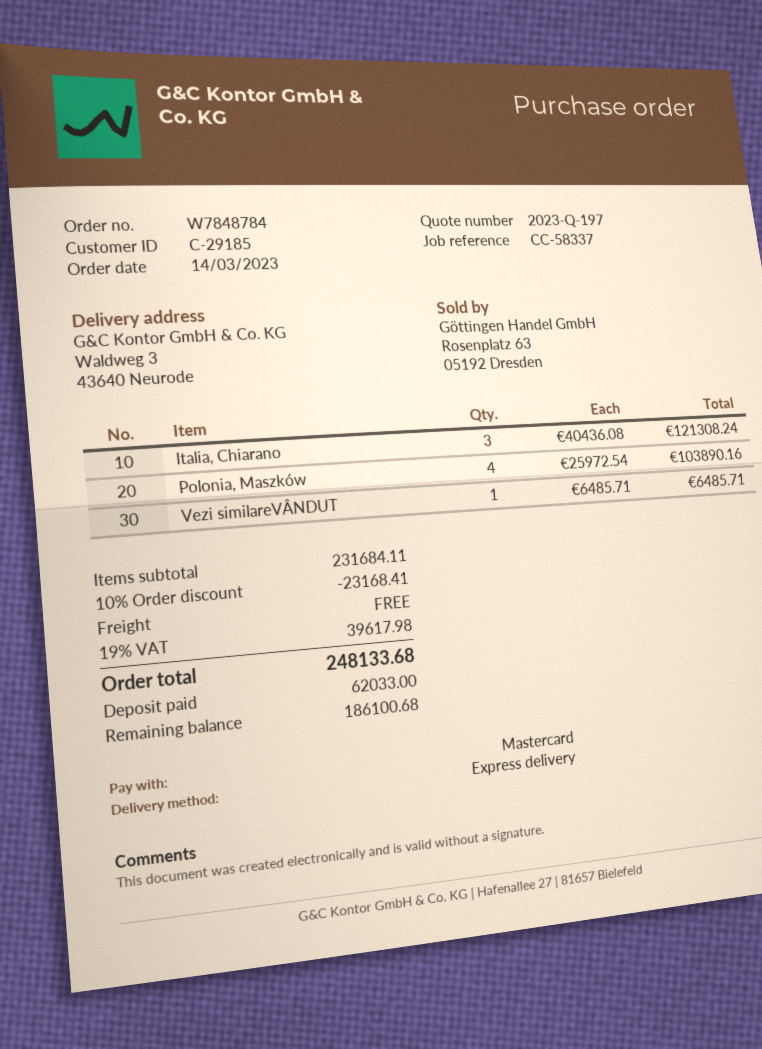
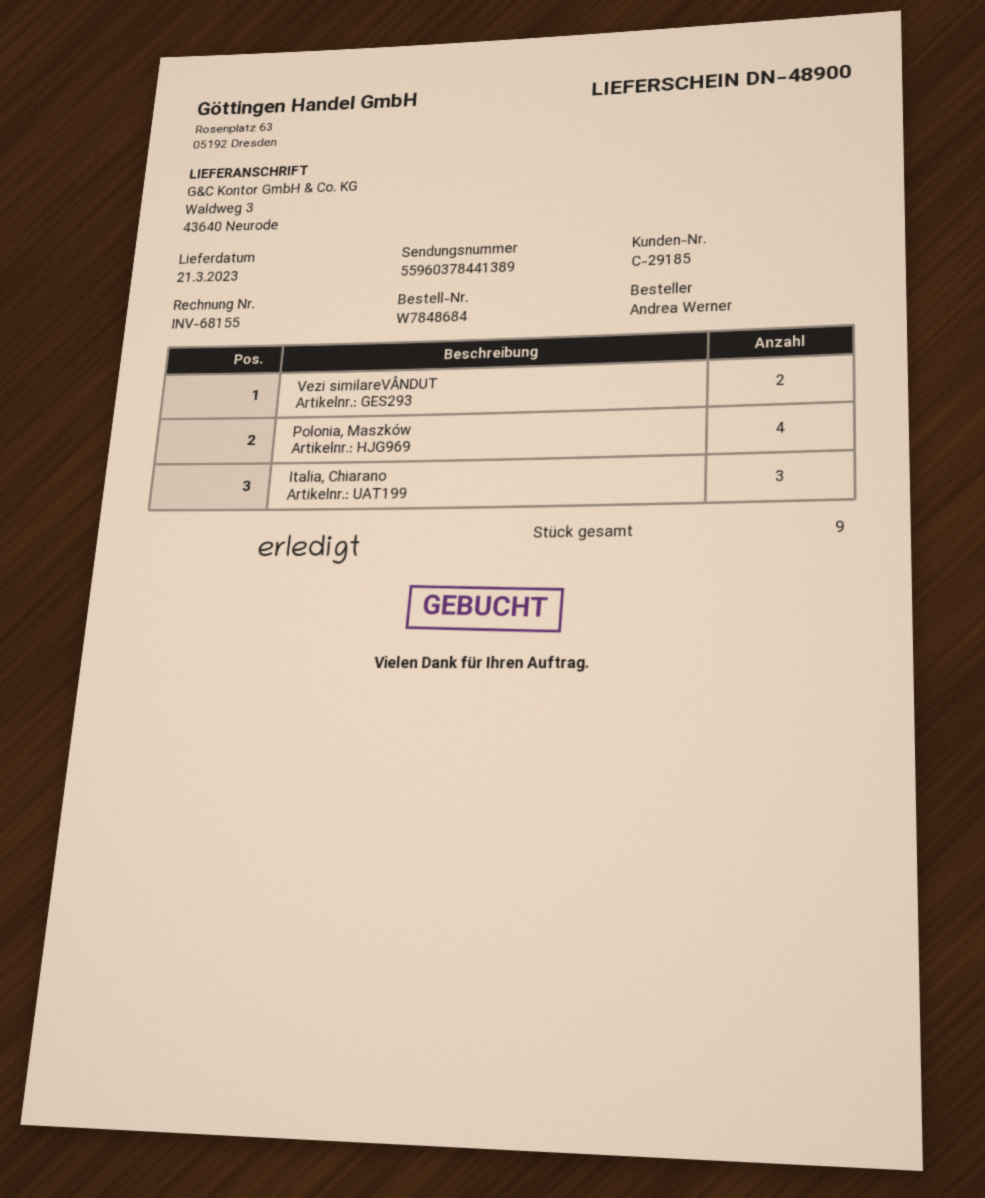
order number: W7848784 -> W7848684
Vezi similareVÂNDUT: 1 -> 2

